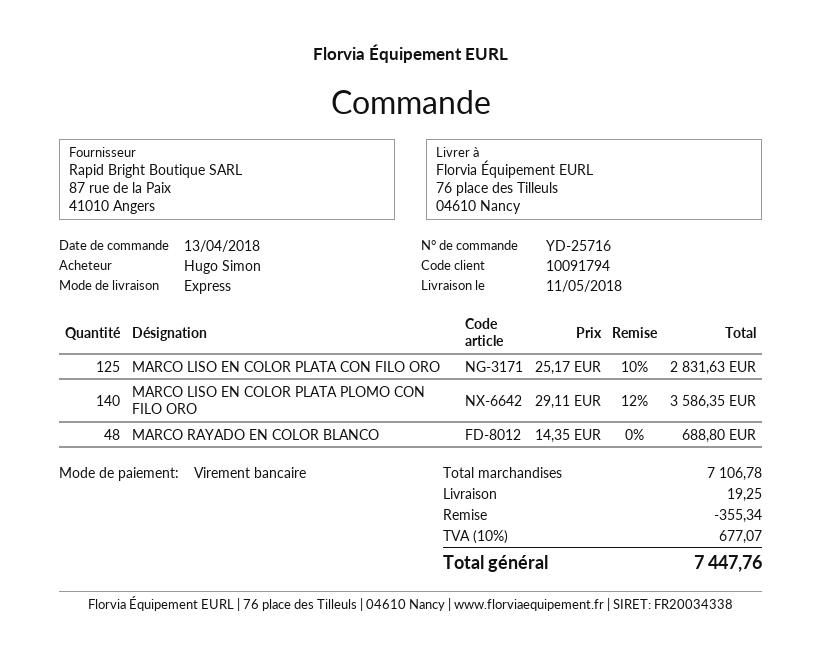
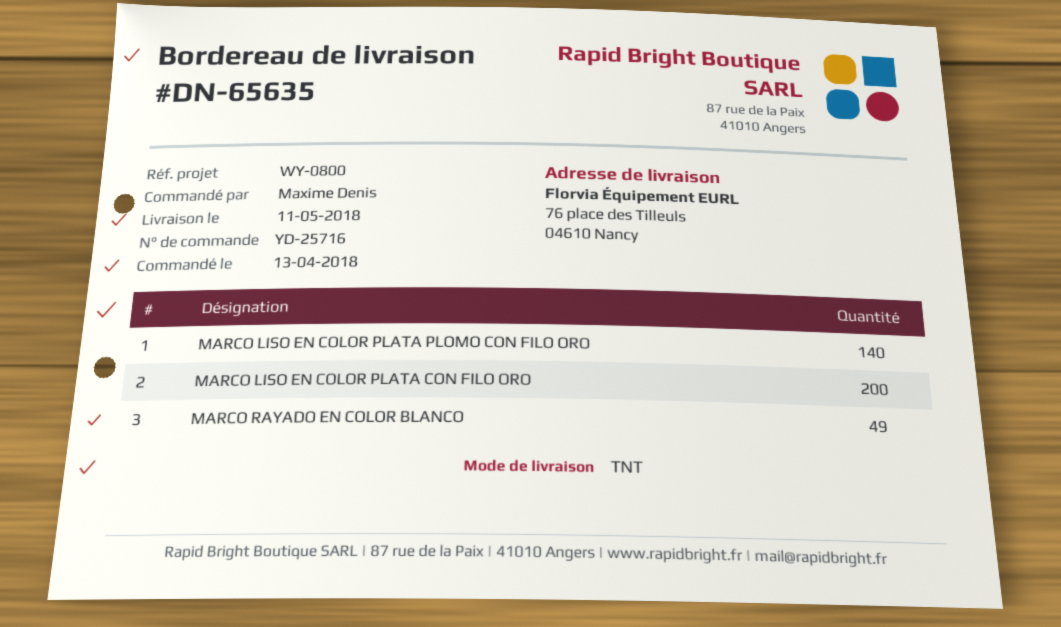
ordered by: Hugo Simon -> Maxime Denis
shipping method: express -> TNT
MARCO LISO EN COLOR PLATA CON FILO ORO: 125 -> 200
MARCO RAYADO EN COLOR BLANCO: 48 -> 49

